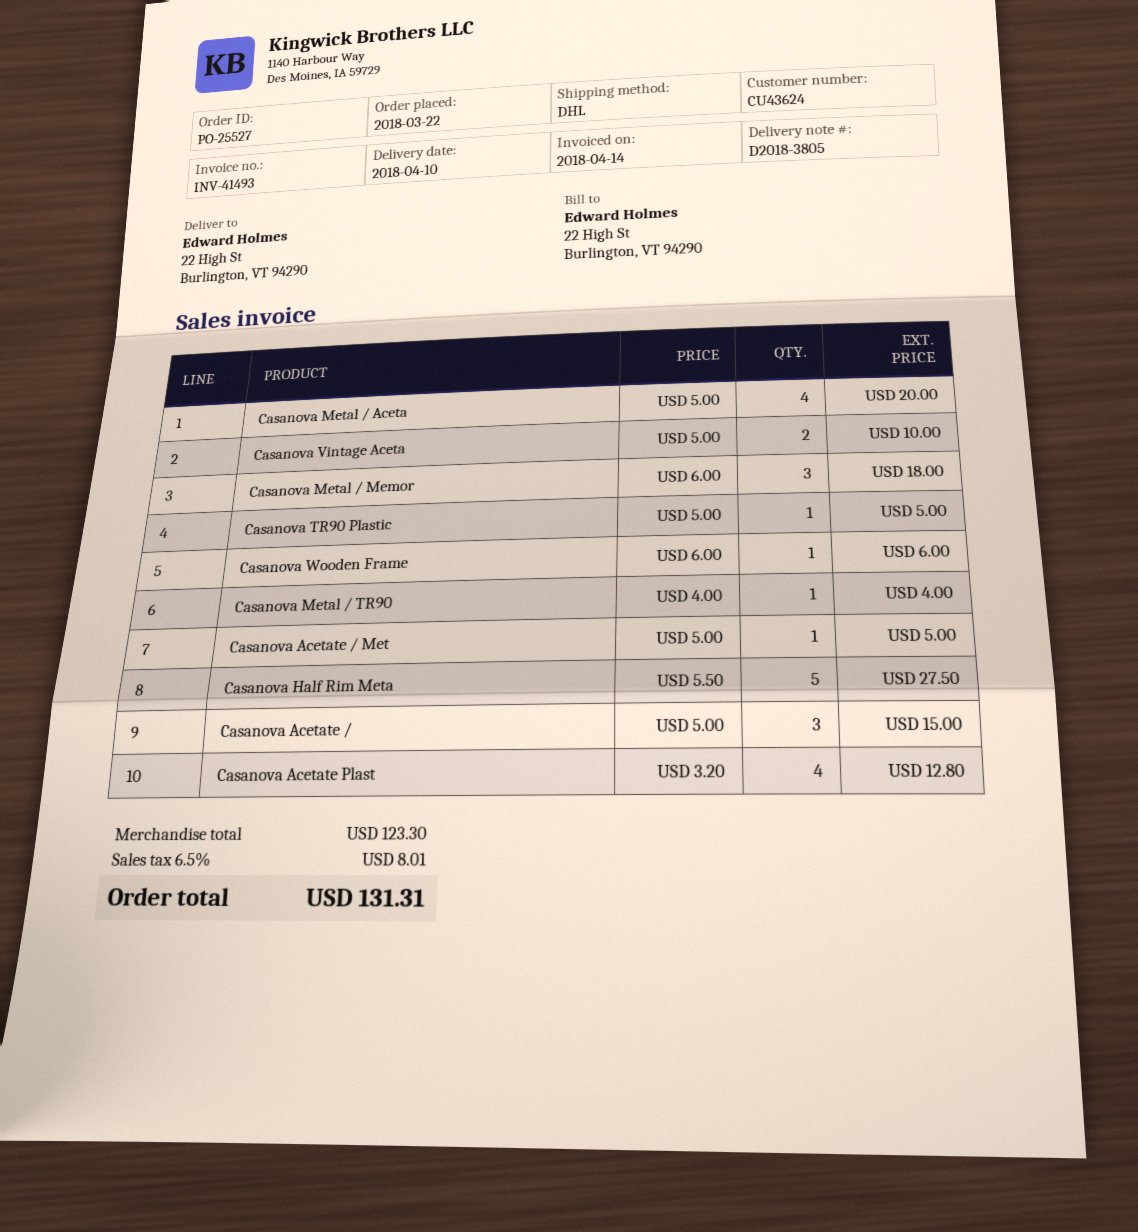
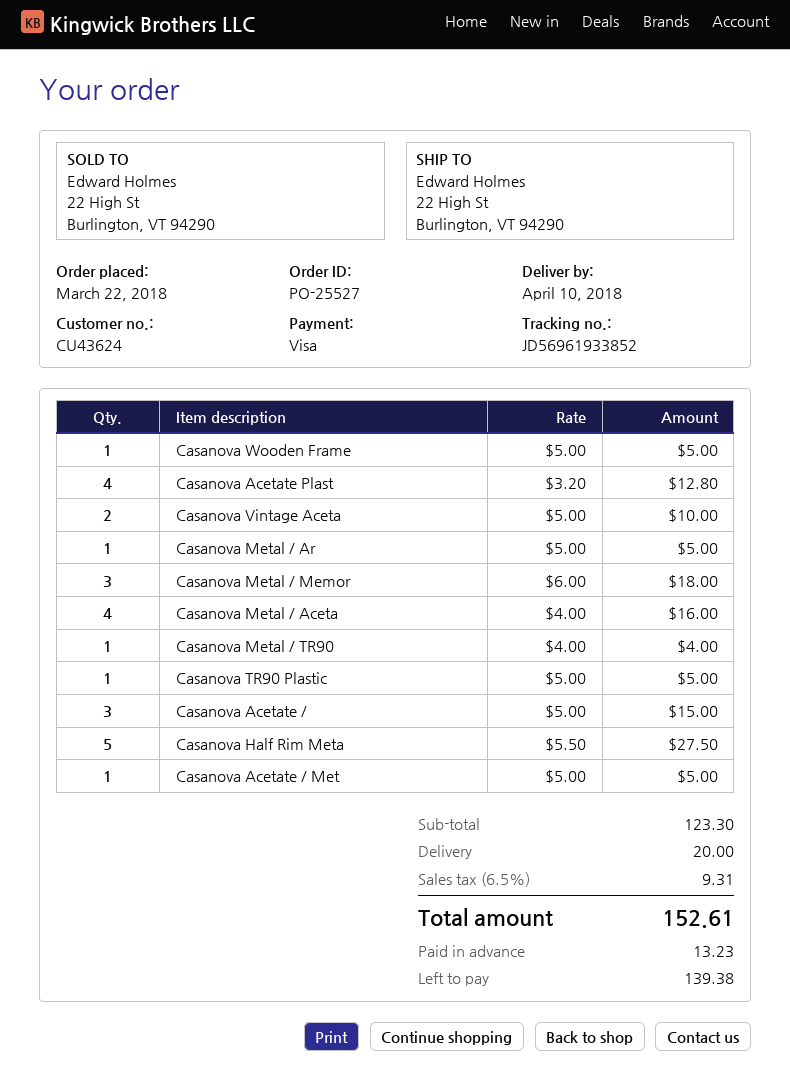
Casanova Metal / Aceta: 4 x 5.00 = 20.00 -> 4 x 4.00 = 16.00
Casanova Wooden Frame: 1 x 6.00 = 6.00 -> 1 x 5.00 = 5.00
Casanova Metal / Ar: none -> 1 x 5.00 = 5.00
shipping: none -> 20.00
tax: 6.5% = 8.01 -> 6.5% = 9.31
total: 131.31 -> 152.61

